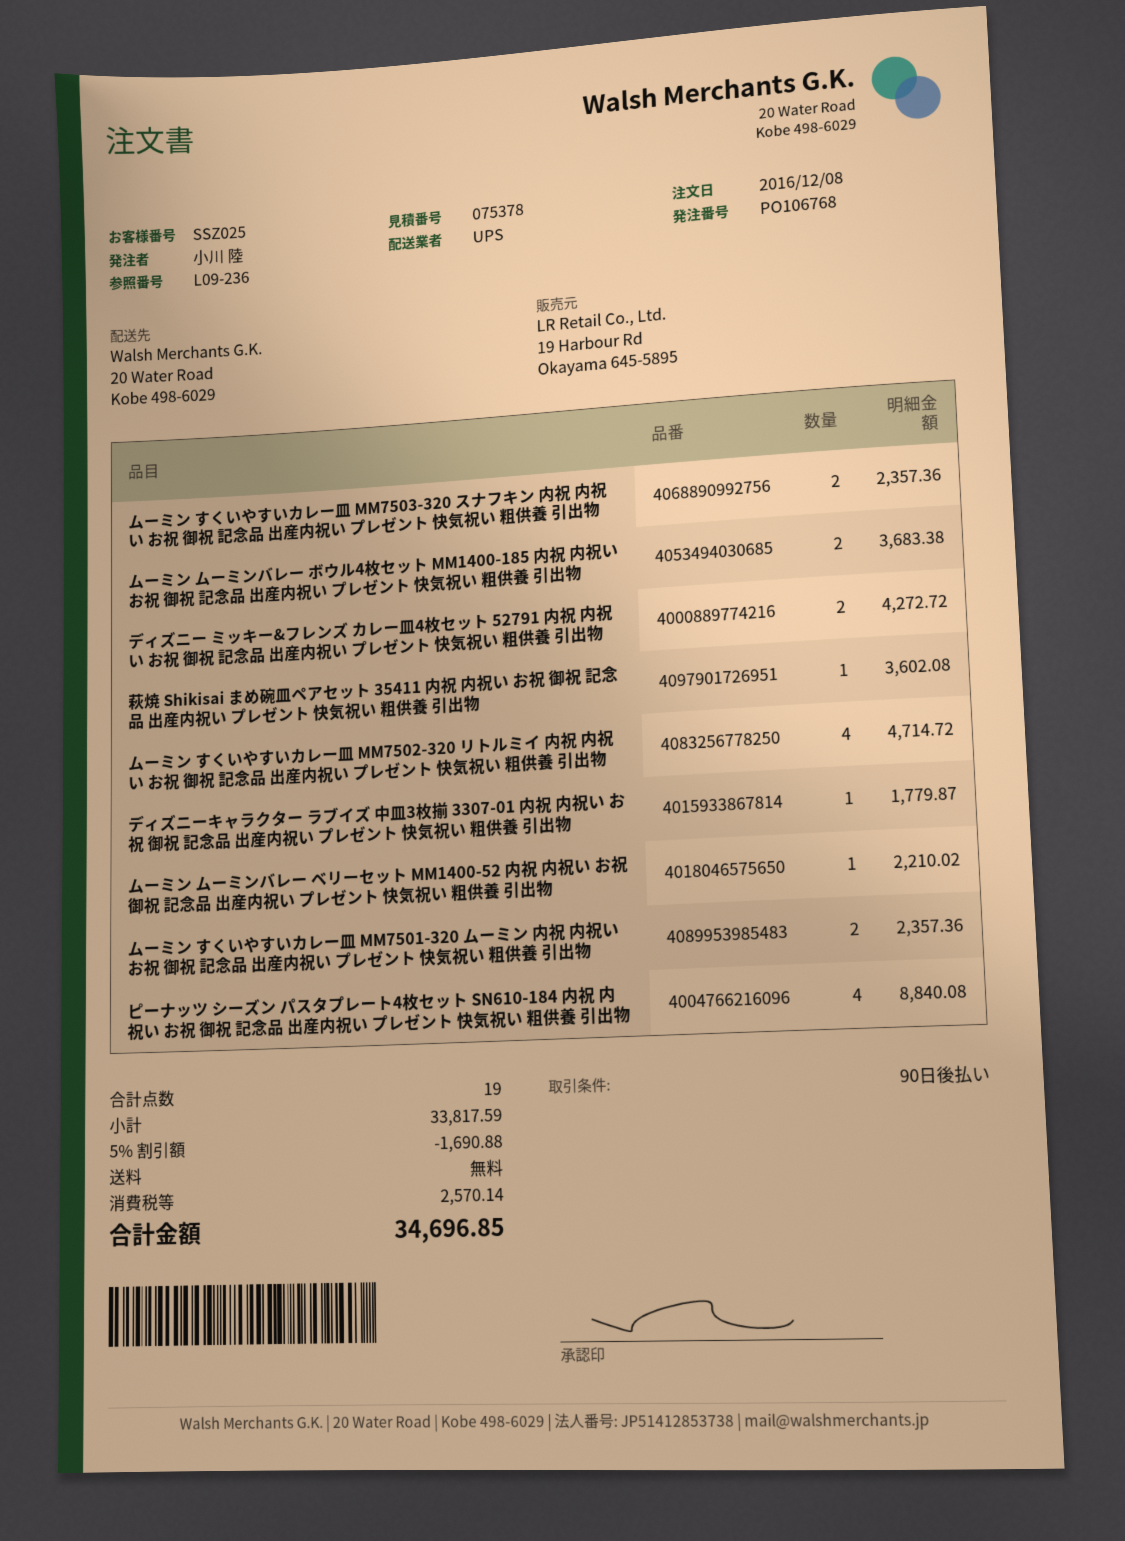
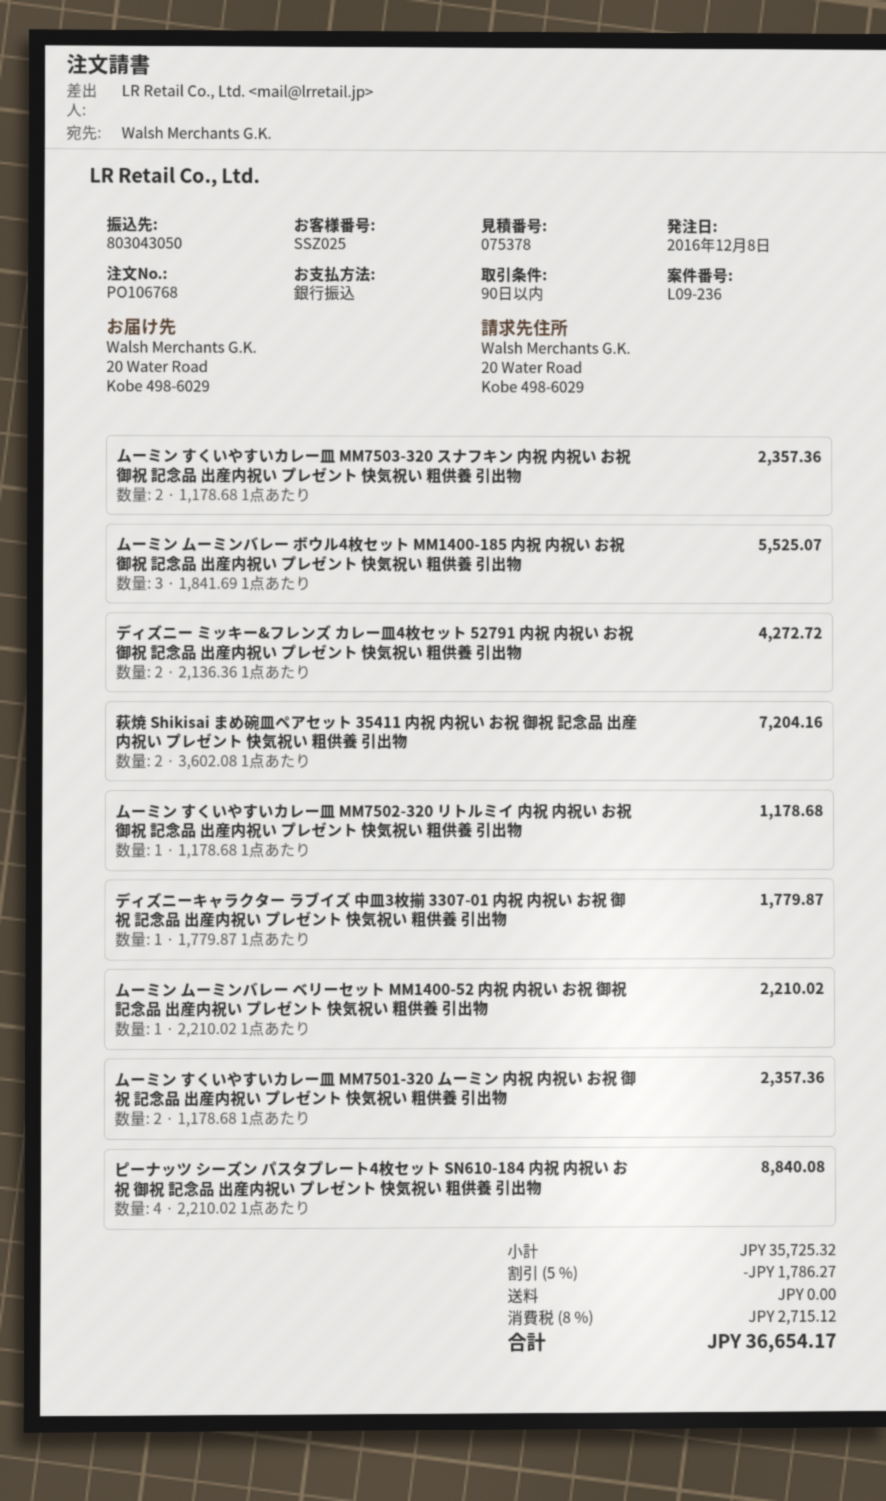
ムーミン ムーミンバレー ボウル4枚セット MM1400-185 内祝 内祝い お祝 御祝 記念品 出産内祝い プレゼント 快気祝い 粗供養 引出物: 2 for 3683.38 -> 3 for 5525.07
萩焼 Shikisai まめ碗皿ペアセット 35411 内祝 内祝い お祝 御祝 記念品 出産内祝い プレゼント 快気祝い 粗供養 引出物: 1 for 3602.08 -> 2 for 7204.16
ムーミン すくいやすいカレー皿 MM7502-320 リトルミイ 内祝 内祝い お祝 御祝 記念品 出産内祝い プレゼント 快気祝い 粗供養 引出物: 4 for 4714.72 -> 1 for 1178.68
subtotal: 33817.59 -> 35725.32
discount: 5% = 1690.88 -> 5% = 1786.27
tax: 2570.14 -> 2715.12
total: 34696.85 -> 36654.17

